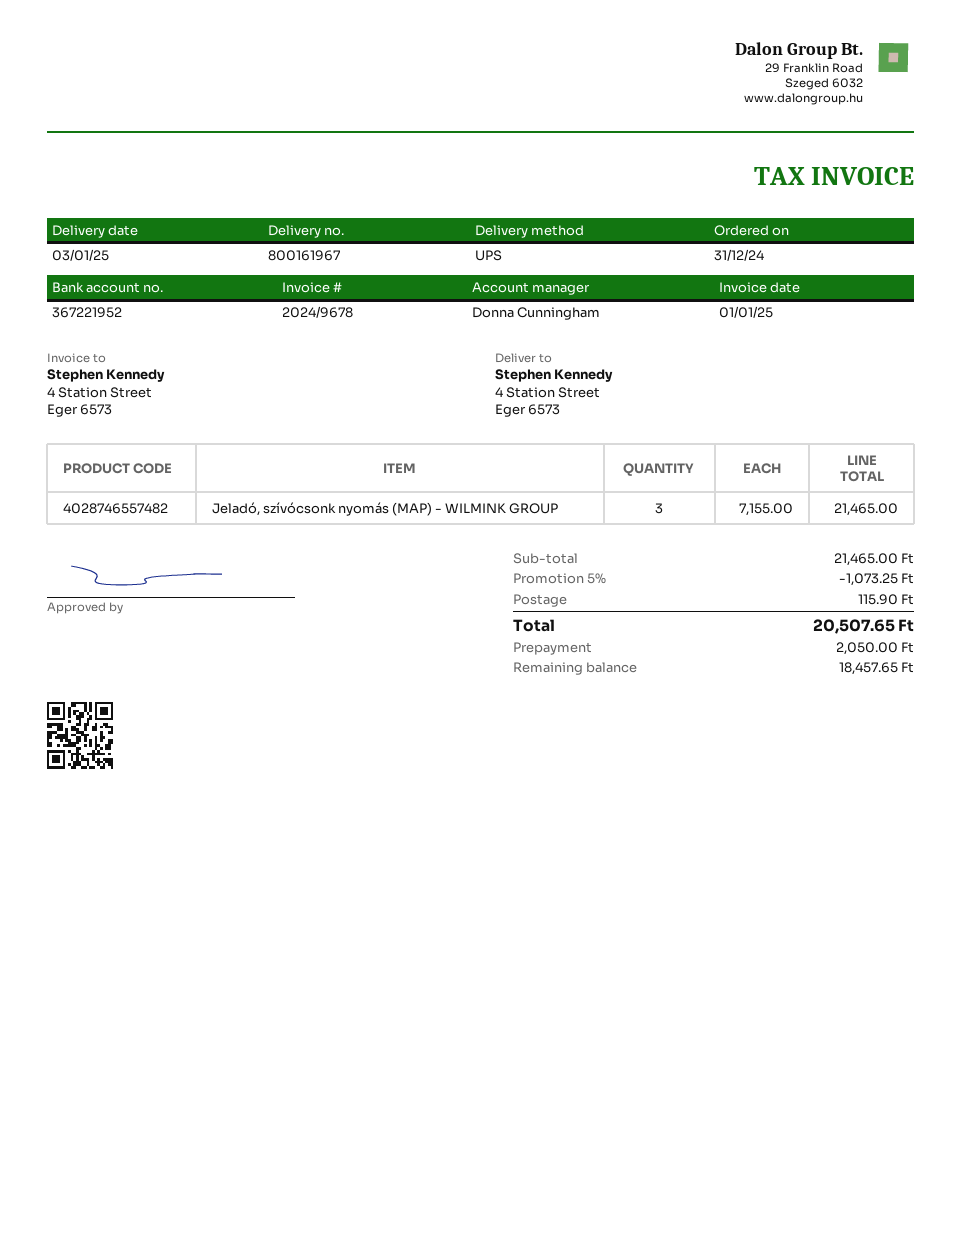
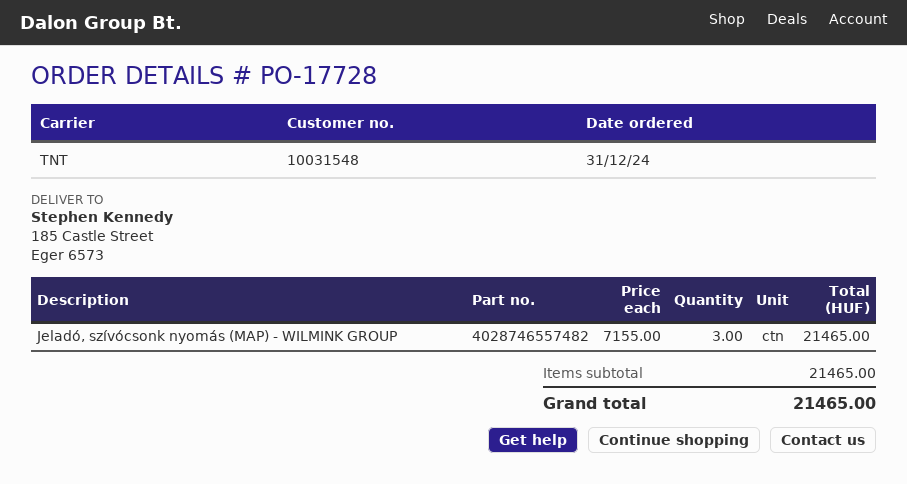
shipping method: UPS -> TNT
ship to: 4 Station Street, Eger 6573 -> 185 Castle Street, Eger 6573
discount: 5% = 1073.25 -> none
shipping: 115.90 -> none
total: 20507.65 -> 21465.00

